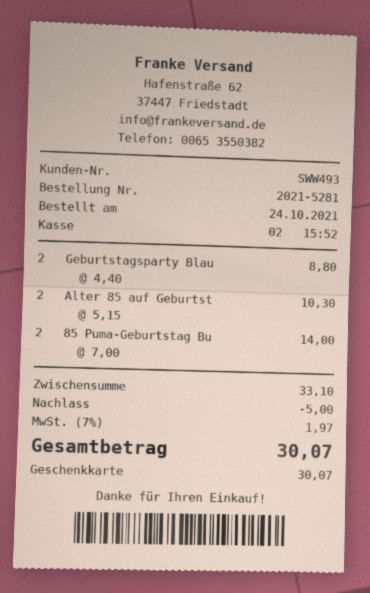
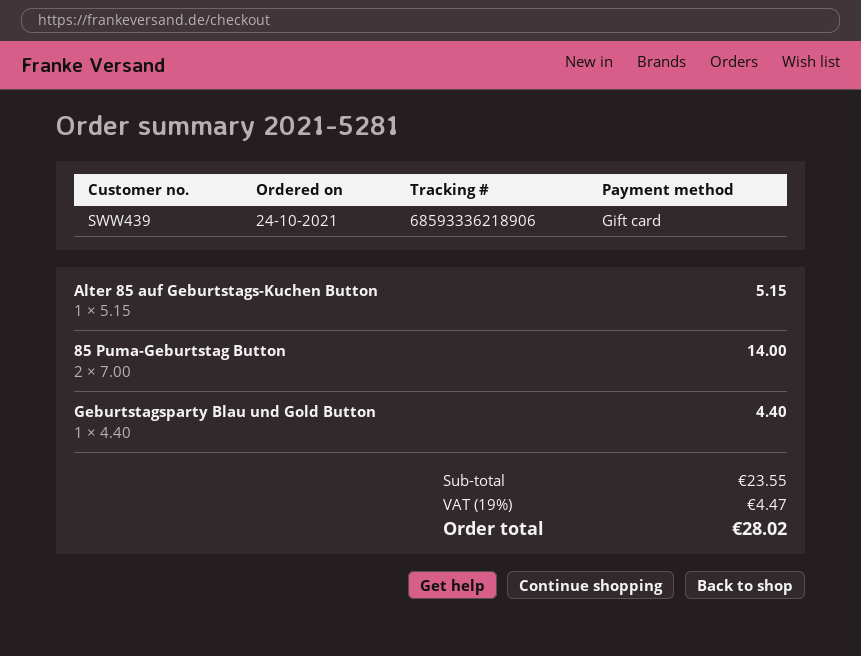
customer number: SWW493 -> SWW439
Geburtstagsparty Blau: 2 x 4.40 = 8.80 -> 1 x 4.40 = 4.40
Alter 85 auf Geburtst: 2 x 5.15 = 10.30 -> 1 x 5.15 = 5.15
subtotal: 33.10 -> 23.55
discount: 5.00 -> none
tax: 7% = 1.97 -> 19% = 4.47
total: 30.07 -> 28.02

